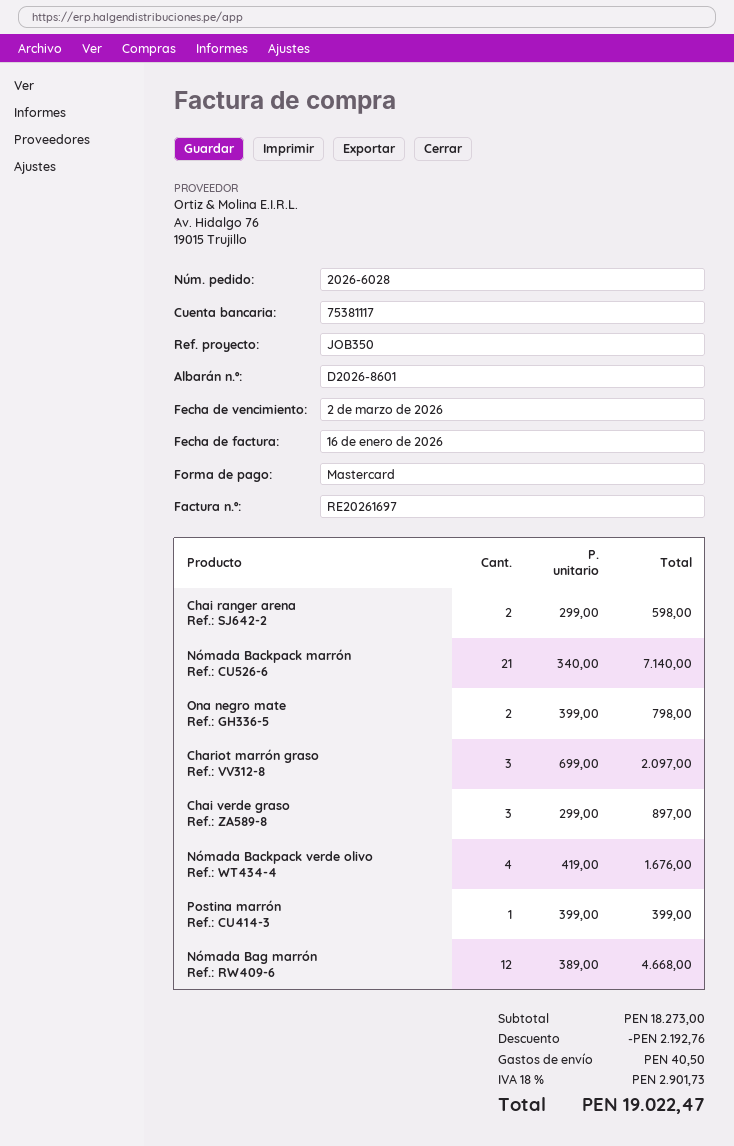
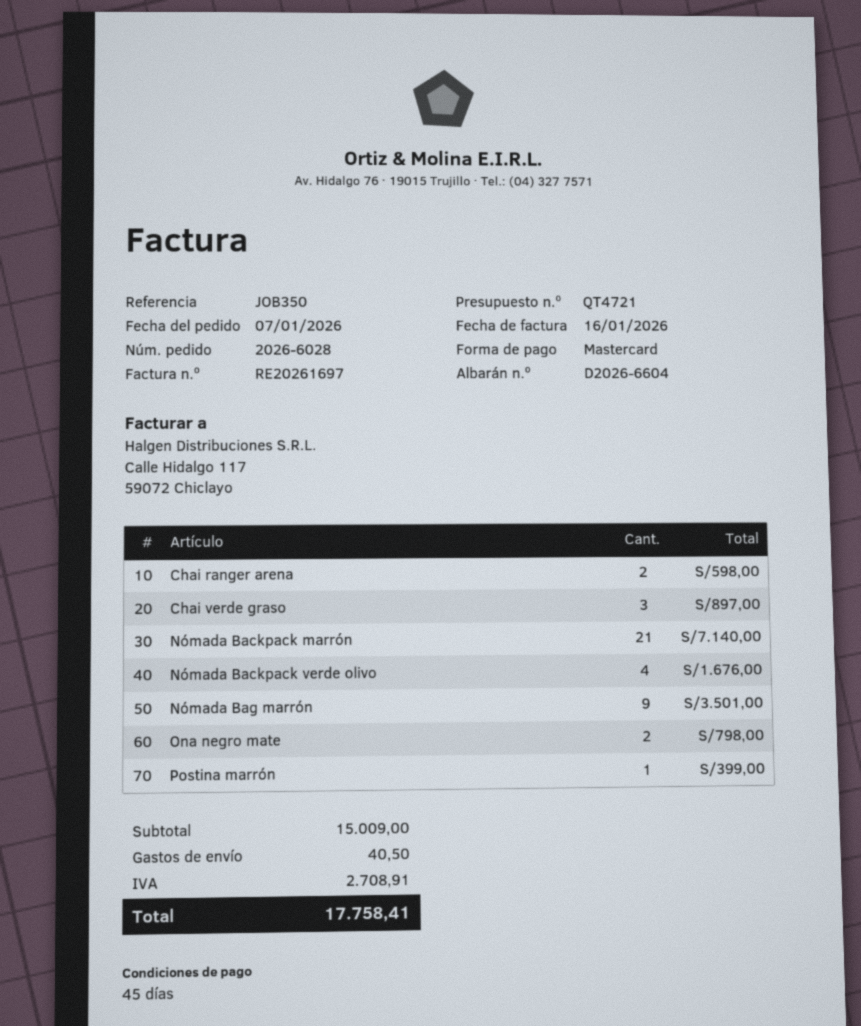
delivery note number: D2026-8601 -> D2026-6604
Chariot marrón graso: 3 for 2097.00 -> none
Nómada Bag marrón: 12 for 4668.00 -> 9 for 3501.00
subtotal: 18273.00 -> 15009.00
discount: 2192.76 -> none
tax: 2901.73 -> 2708.91
total: 19022.47 -> 17758.41

